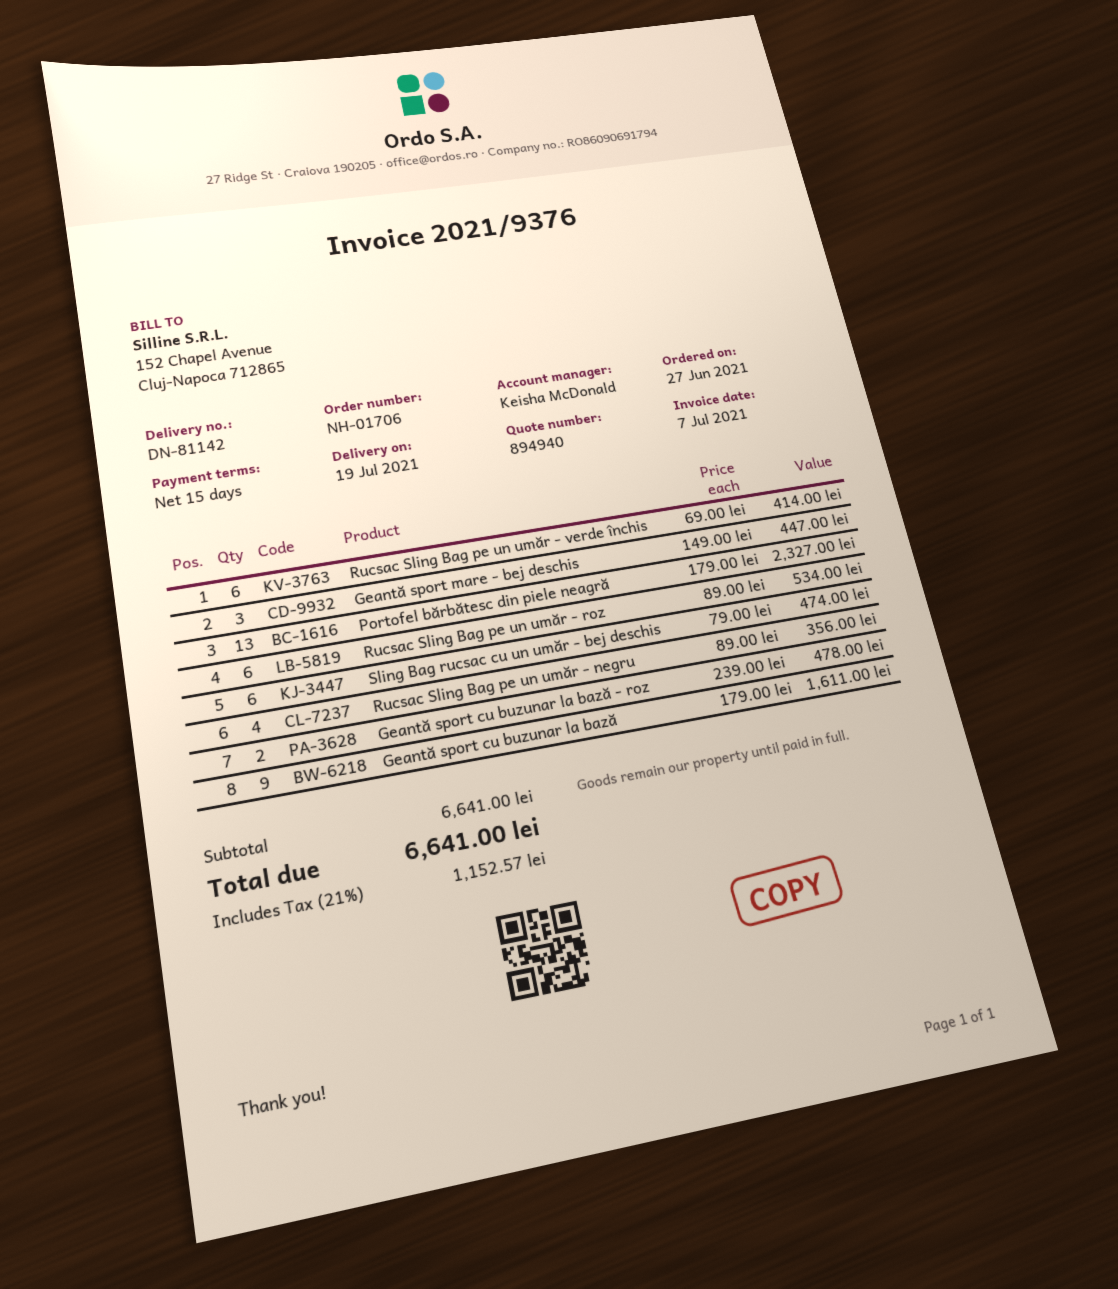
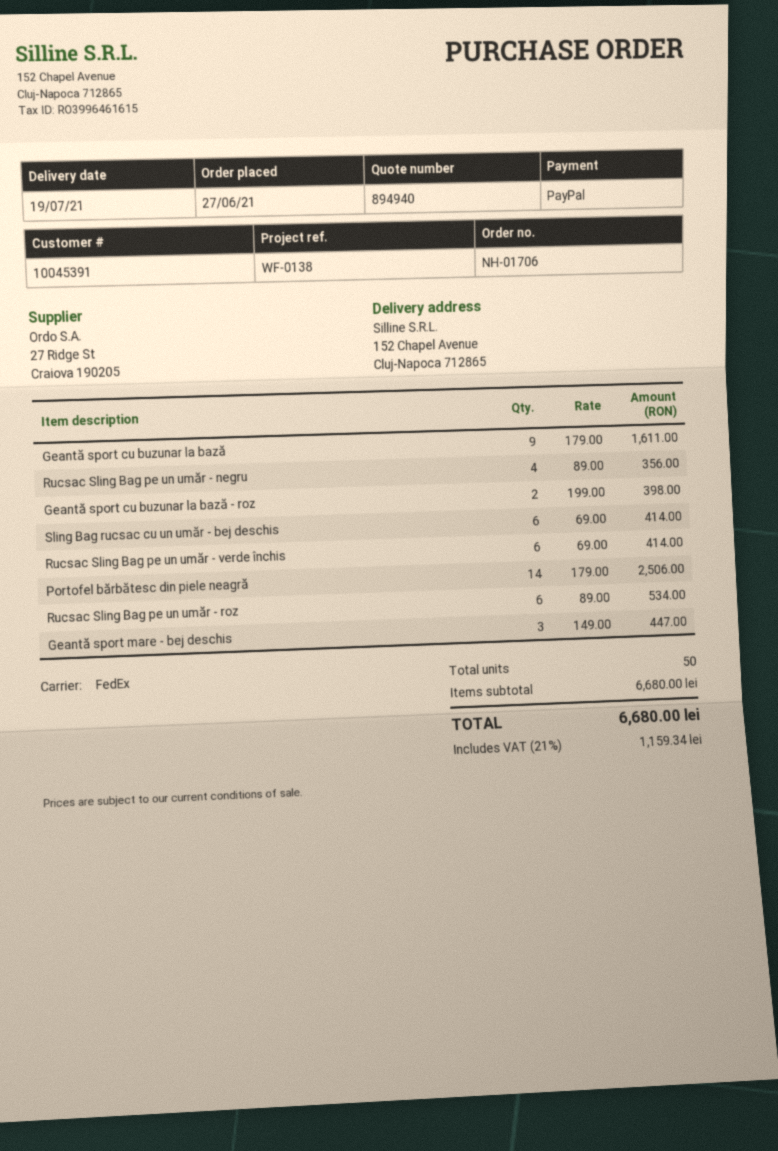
Portofel bărbătesc din piele neagră: 13 x 179.00 = 2327.00 -> 14 x 179.00 = 2506.00
Sling Bag rucsac cu un umăr - bej deschis: 6 x 79.00 = 474.00 -> 6 x 69.00 = 414.00
Geantă sport cu buzunar la bază - roz: 2 x 239.00 = 478.00 -> 2 x 199.00 = 398.00
subtotal: 6641.00 -> 6680.00
tax: 21% = 1152.57 -> 21% = 1159.34
total: 6641.00 -> 6680.00

